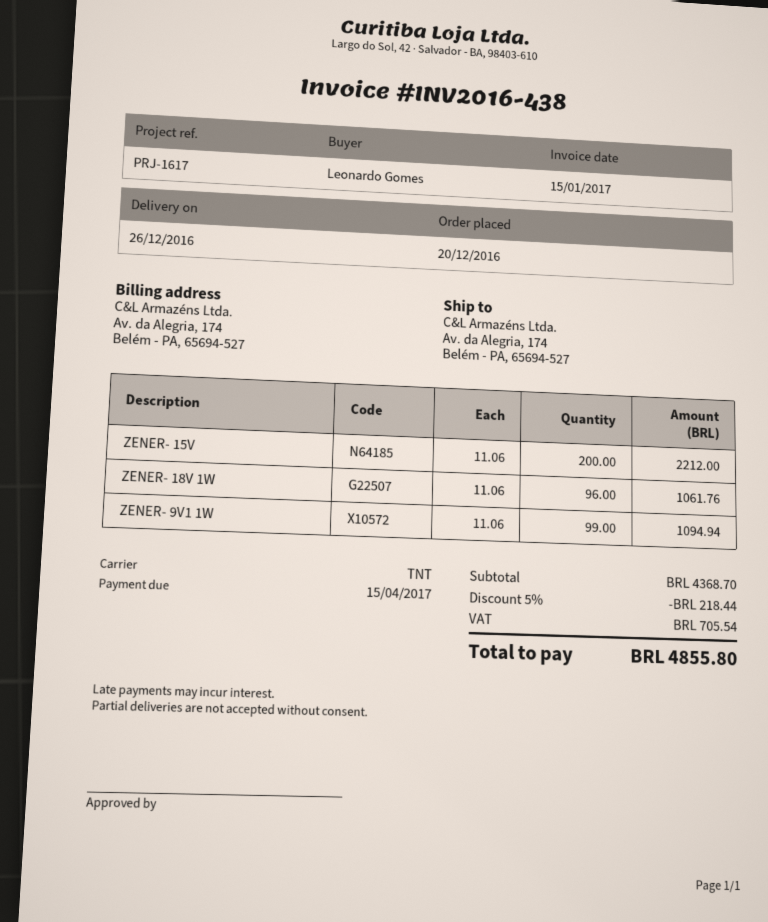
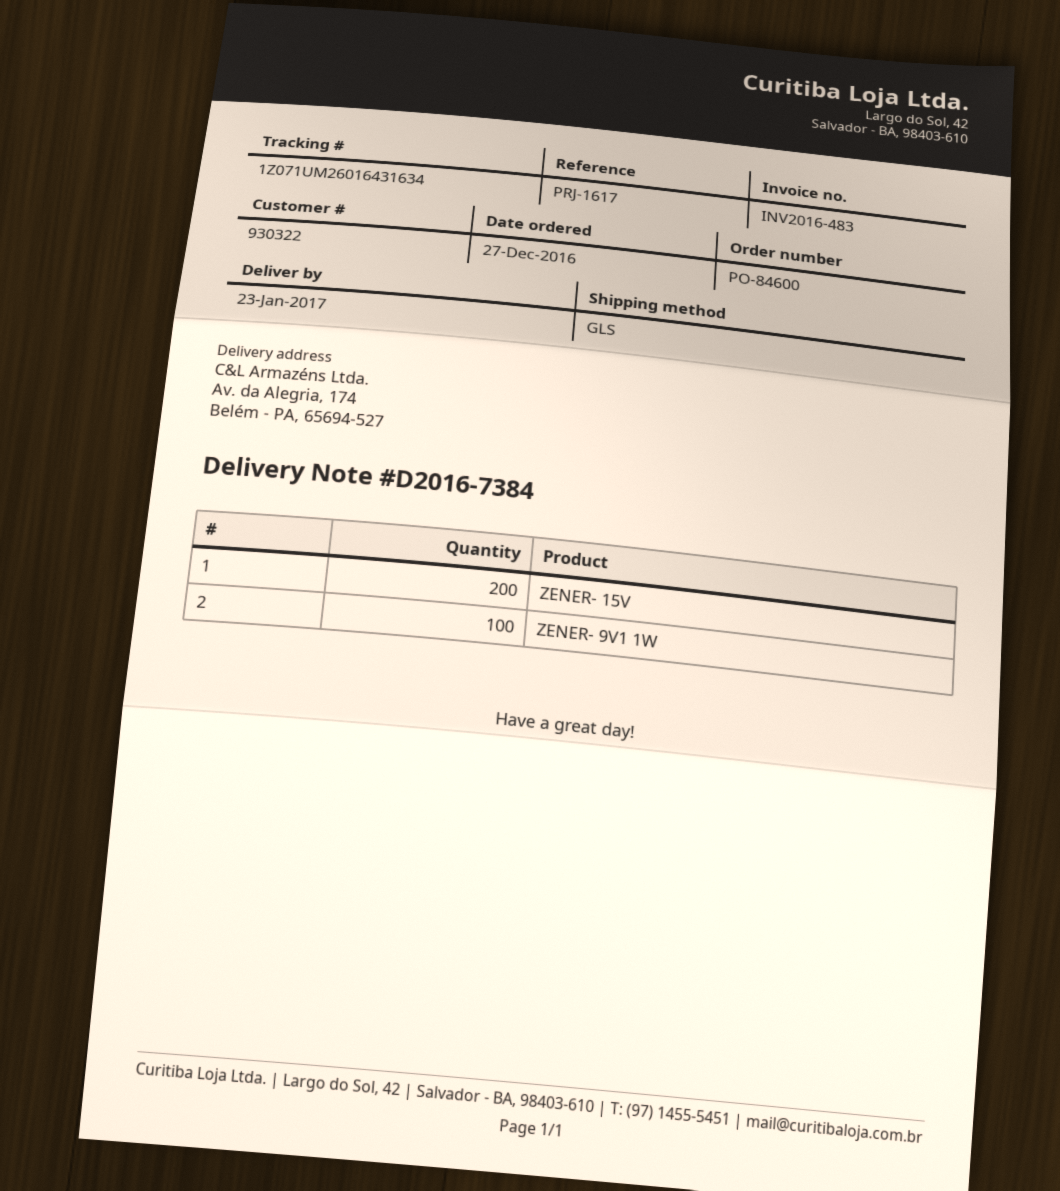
order date: 2016-12-20 -> 2016-12-27
delivery date: 2016-12-26 -> 2017-01-23
invoice number: INV2016-438 -> INV2016-483
shipping method: TNT -> GLS
ZENER- 18V 1W: 96 -> none
ZENER- 9V1 1W: 99 -> 100

